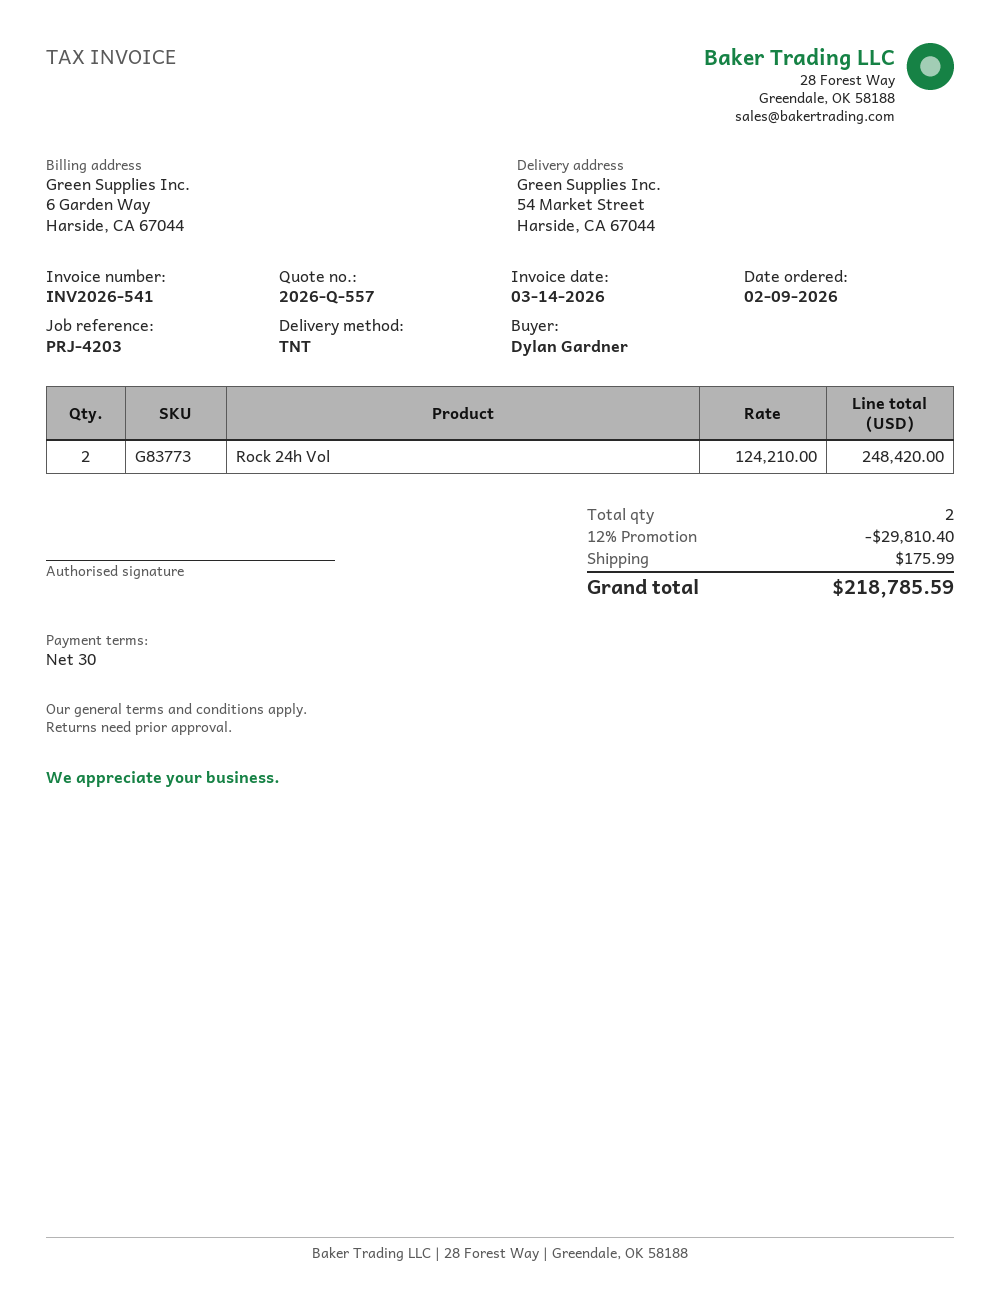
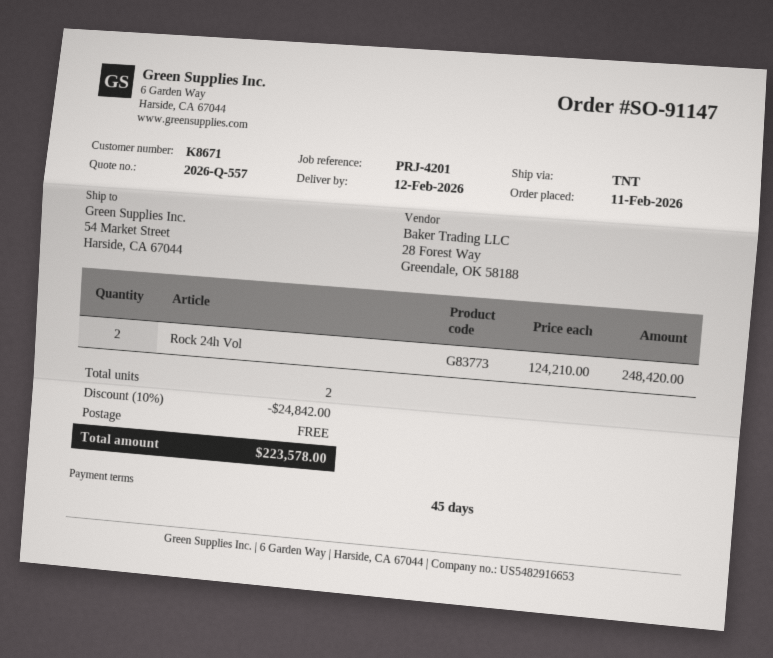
order date: 2026-02-09 -> 2026-02-11
payment terms: 30 days -> 45 days
reference: PRJ-4203 -> PRJ-4201
discount: 12% = 29810.40 -> 10% = 24842.00
shipping: 175.99 -> 0.00
total: 218785.59 -> 223578.00

